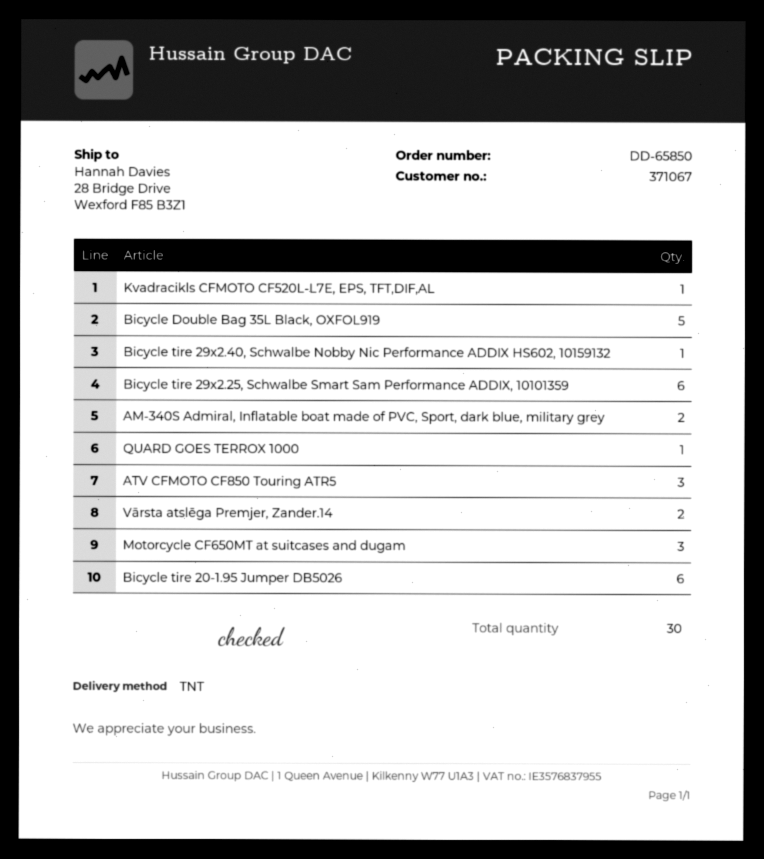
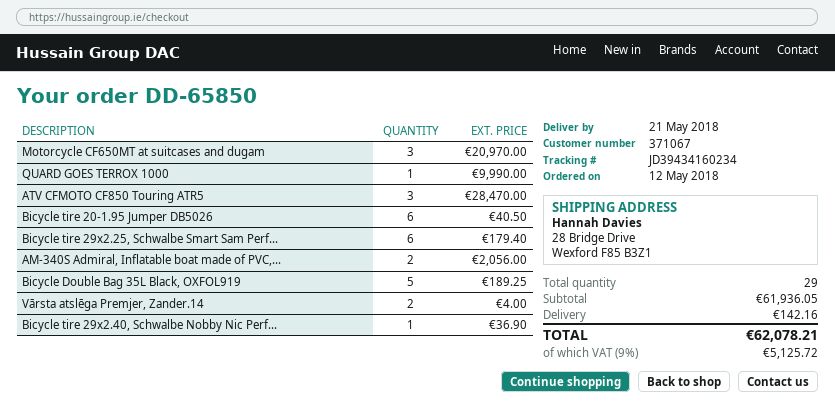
Kvadracikls CFMOTO CF520L-L7E, EPS, TFT,DIF,AL: 1 -> none
total quantity: 30 -> 29

